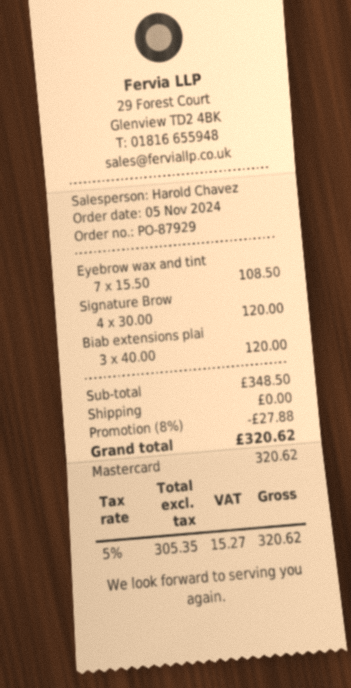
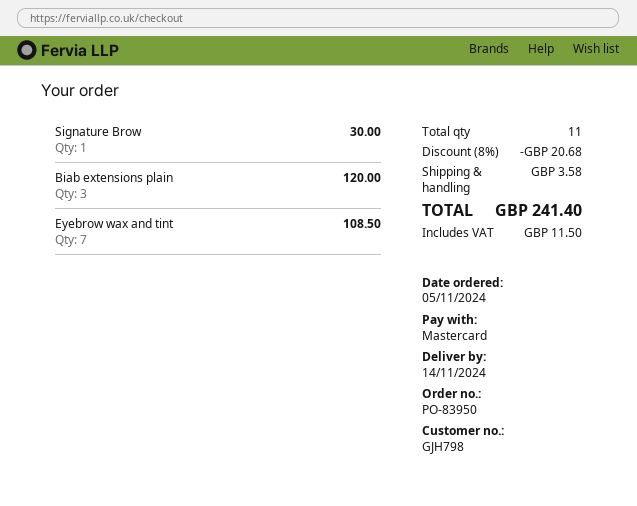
order number: PO-87929 -> PO-83950
Signature Brow: 4 for 120.00 -> 1 for 30.00
discount: 8% = 27.88 -> 8% = 20.68
shipping: 0.00 -> 3.58
tax: 15.27 -> 11.50
total: 320.62 -> 241.40

